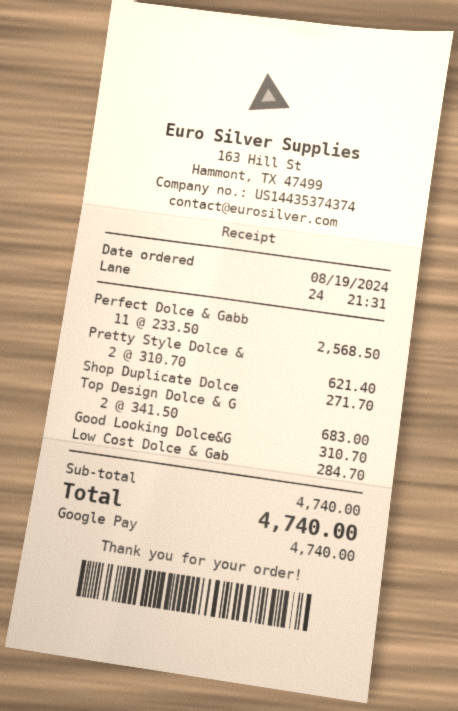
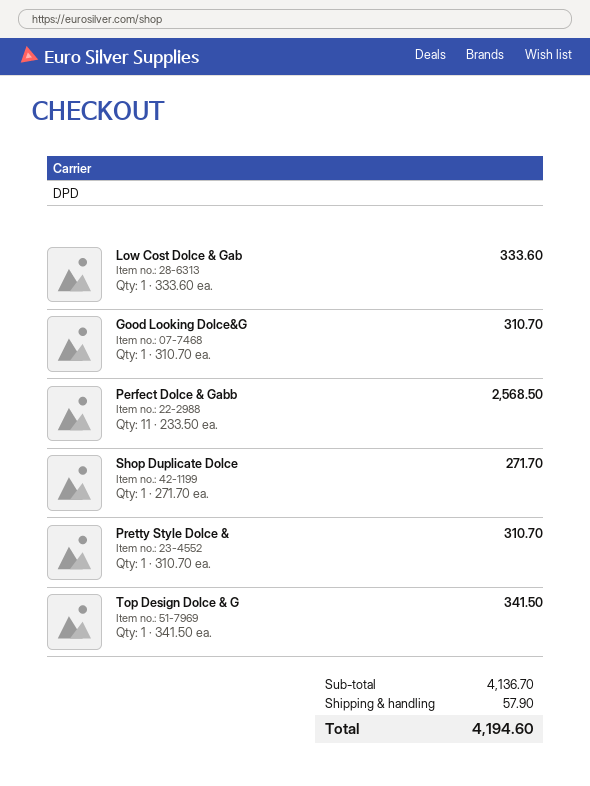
Pretty Style Dolce &: 2 x 310.70 = 621.40 -> 1 x 310.70 = 310.70
Top Design Dolce & G: 2 x 341.50 = 683.00 -> 1 x 341.50 = 341.50
Low Cost Dolce & Gab: 1 x 284.70 = 284.70 -> 1 x 333.60 = 333.60
subtotal: 4740.00 -> 4136.70
shipping: none -> 57.90
total: 4740.00 -> 4194.60

